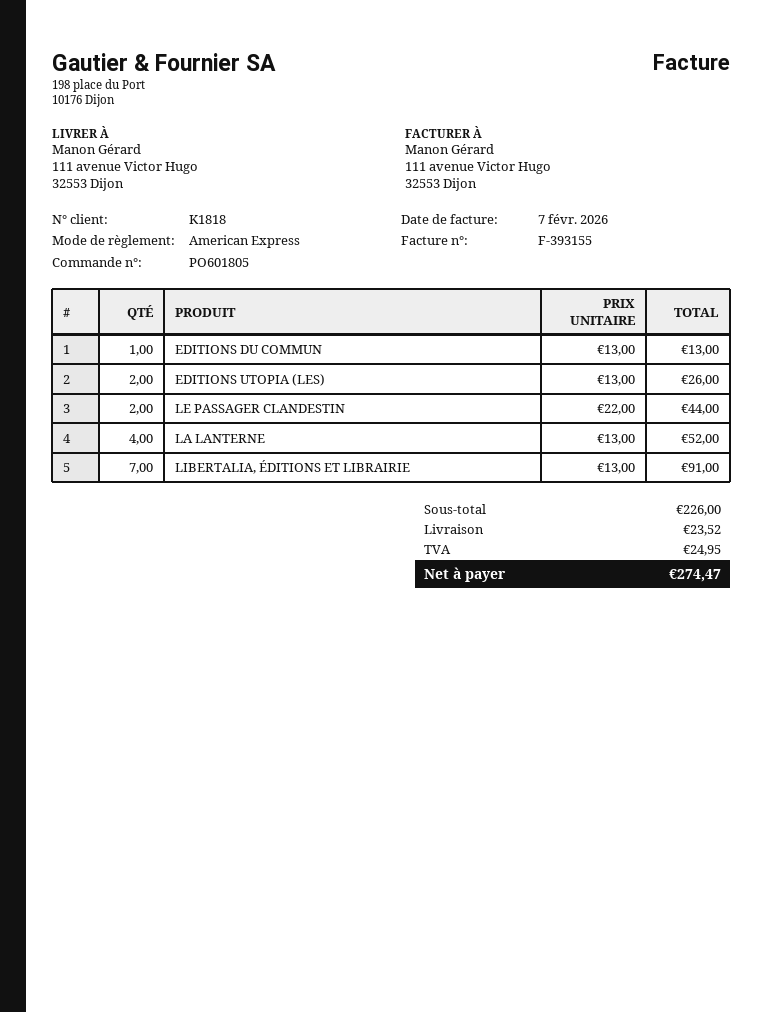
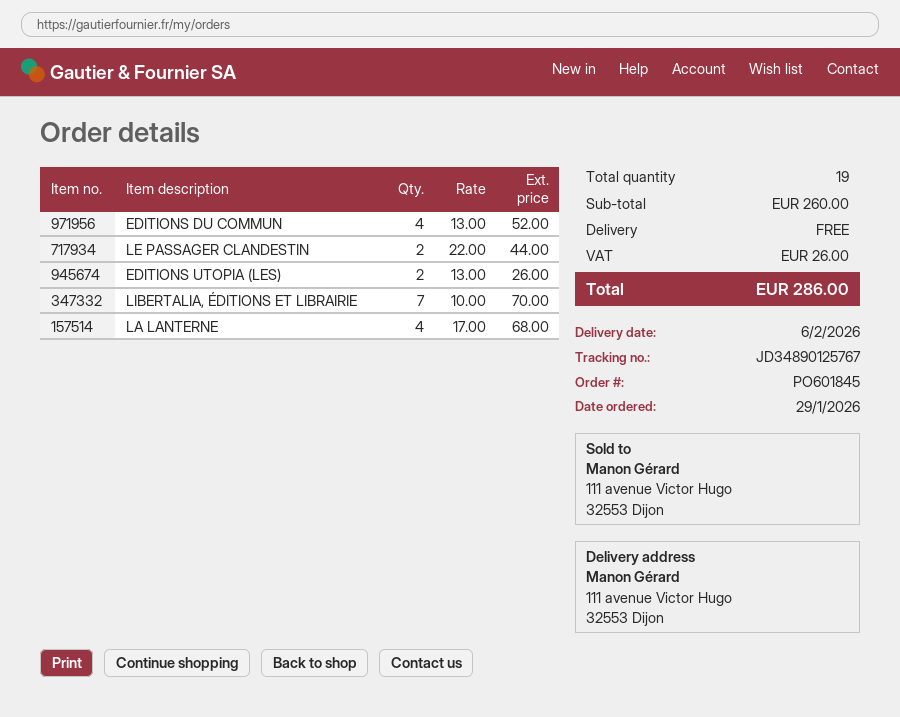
order number: PO601805 -> PO601845
EDITIONS DU COMMUN: 1 x 13.00 = 13.00 -> 4 x 13.00 = 52.00
LA LANTERNE: 4 x 13.00 = 52.00 -> 4 x 17.00 = 68.00
LIBERTALIA, ÉDITIONS ET LIBRAIRIE: 7 x 13.00 = 91.00 -> 7 x 10.00 = 70.00
subtotal: 226.00 -> 260.00
shipping: 23.52 -> 0.00
tax: 24.95 -> 26.00
total: 274.47 -> 286.00

